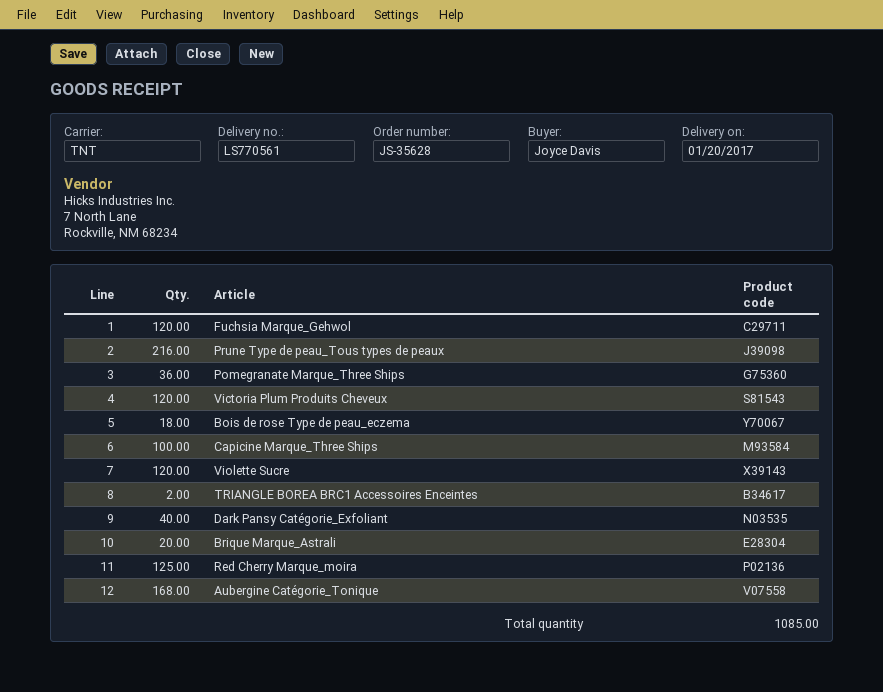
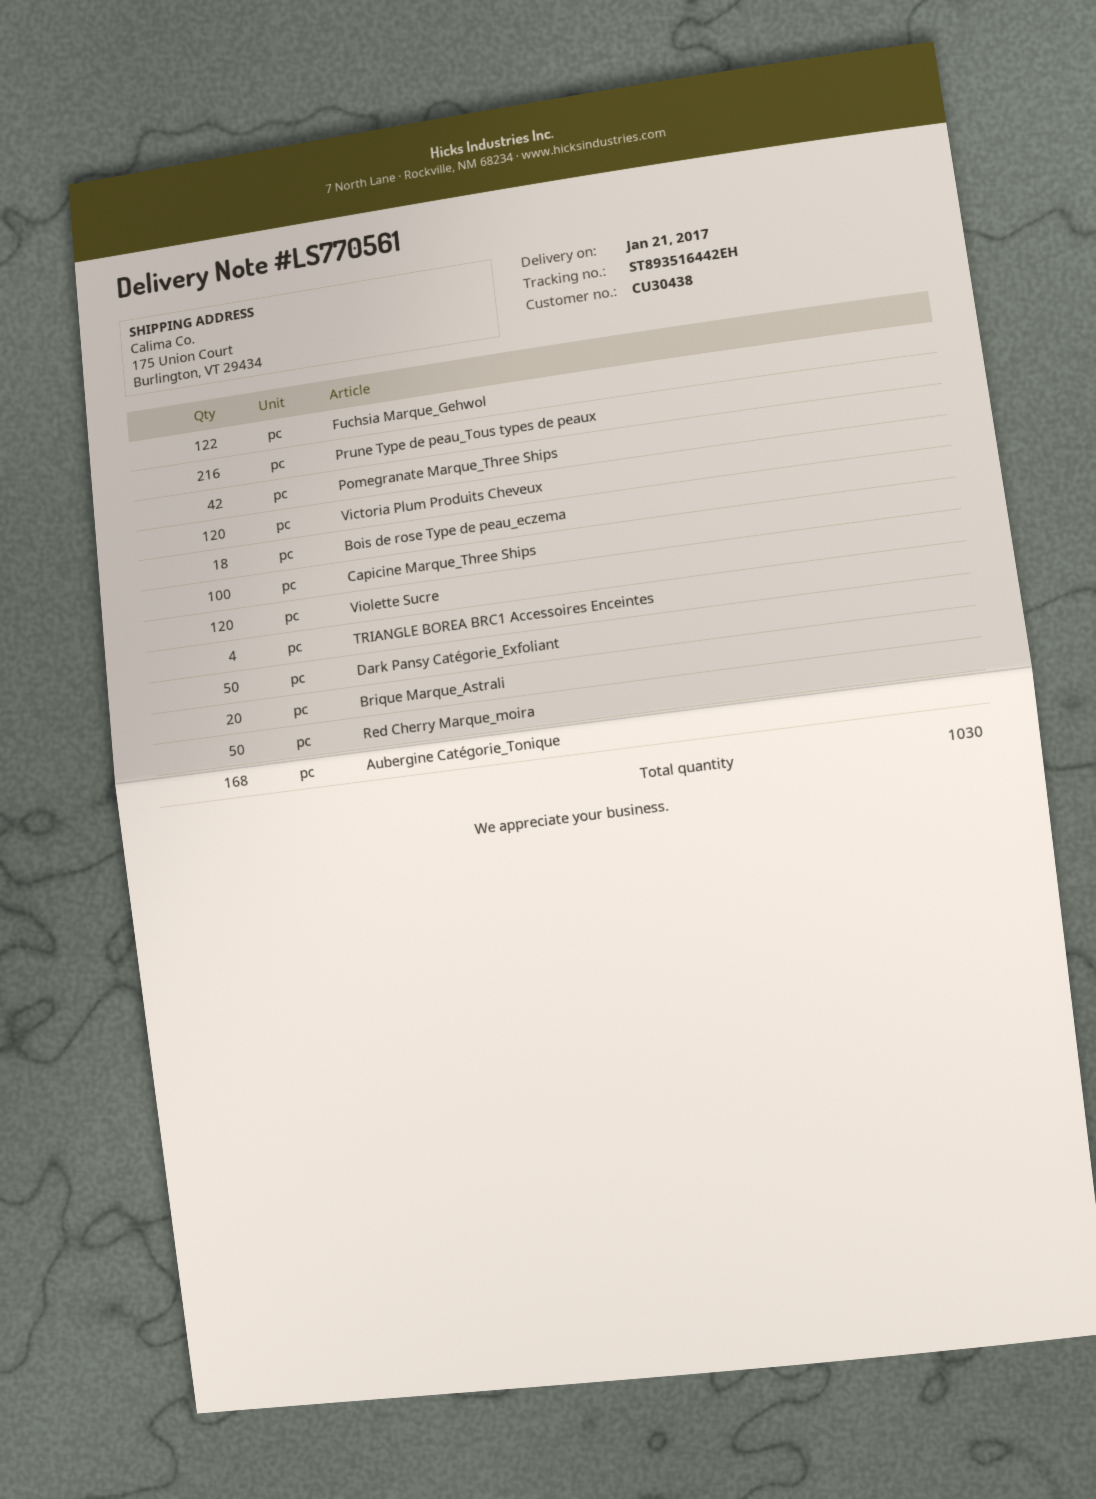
delivery date: 2017-01-20 -> 2017-01-21
Fuchsia Marque_Gehwol: 120 -> 122
Pomegranate Marque_Three Ships: 36 -> 42
TRIANGLE BOREA BRC1 Accessoires Enceintes: 2 -> 4
Dark Pansy Catégorie_Exfoliant: 40 -> 50
Red Cherry Marque_moira: 125 -> 50
total quantity: 1085 -> 1030

